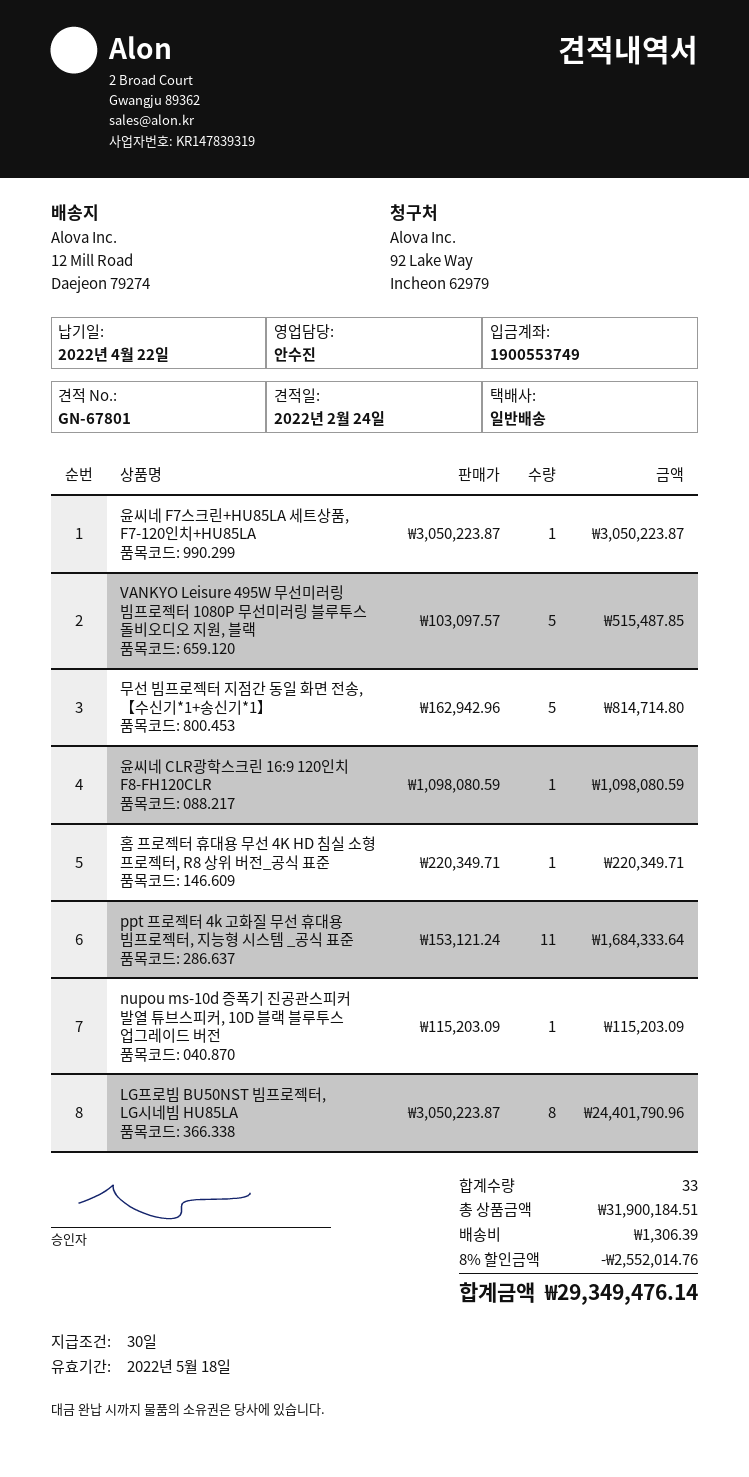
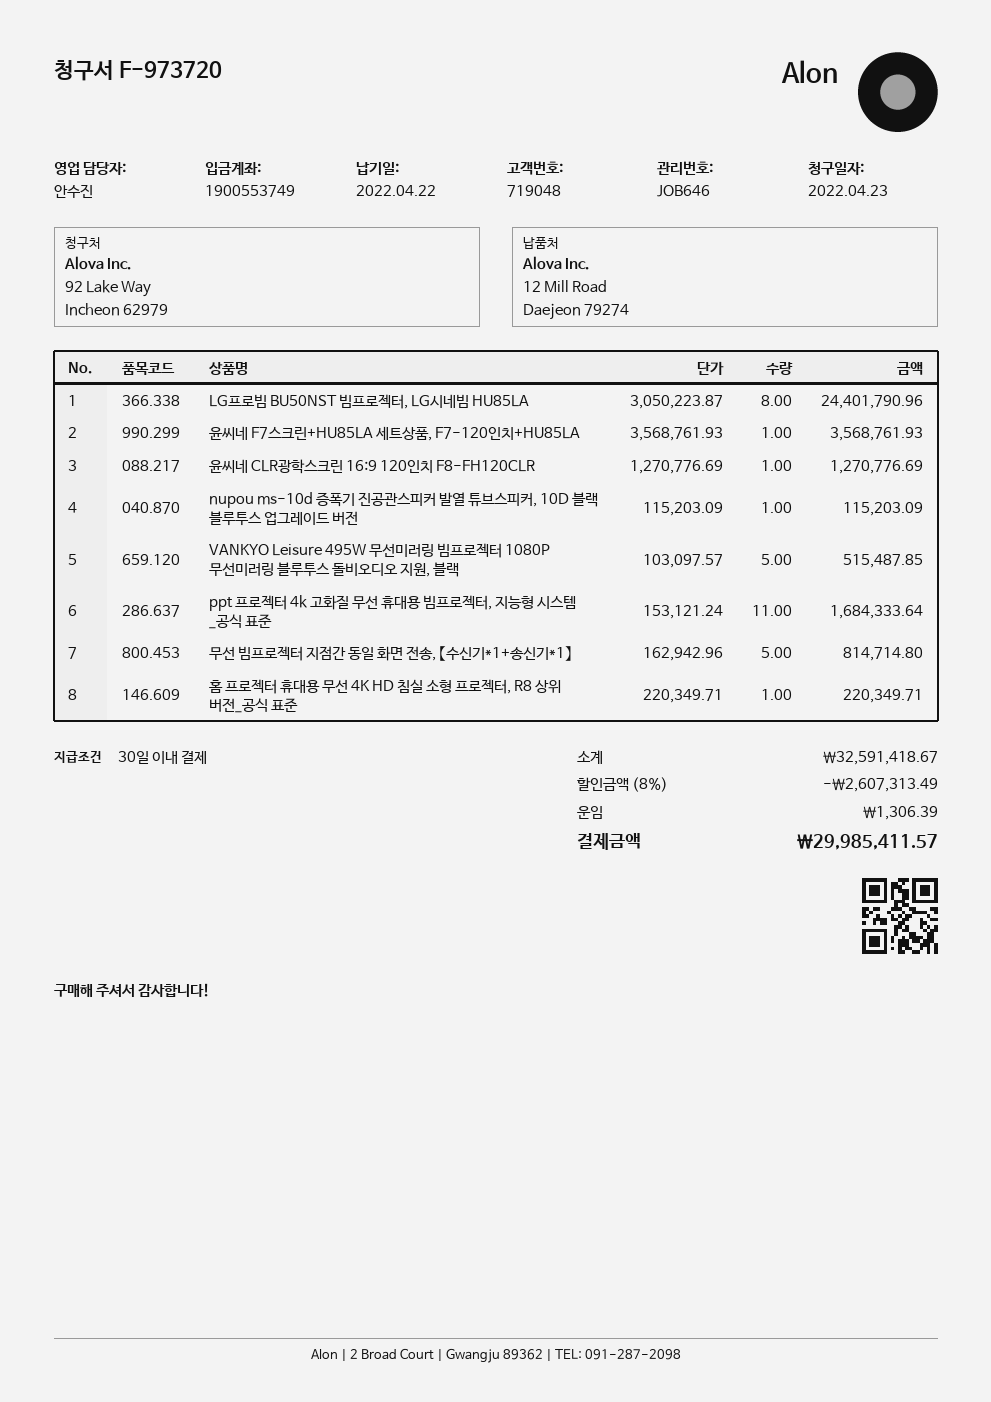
윤씨네 F7스크린+HU85LA 세트상품, F7-120인치+HU85LA: 1 x 3050223.87 = 3050223.87 -> 1 x 3568761.93 = 3568761.93
윤씨네 CLR광학스크린 16:9 120인치 F8-FH120CLR: 1 x 1098080.59 = 1098080.59 -> 1 x 1270776.69 = 1270776.69
subtotal: 31900184.51 -> 32591418.67
discount: 8% = 2552014.76 -> 8% = 2607313.49
total: 29349476.14 -> 29985411.57

